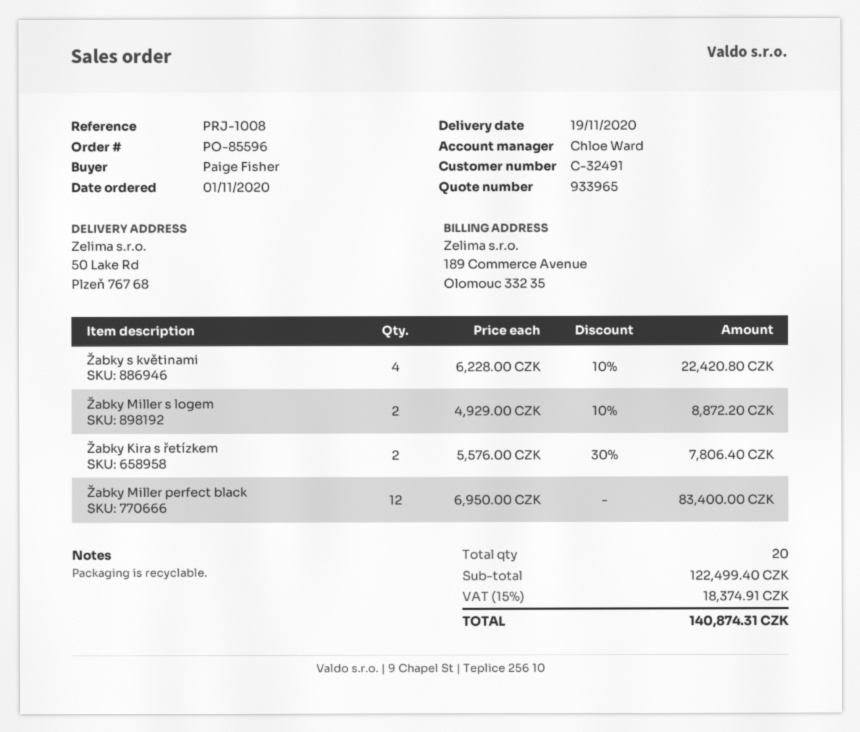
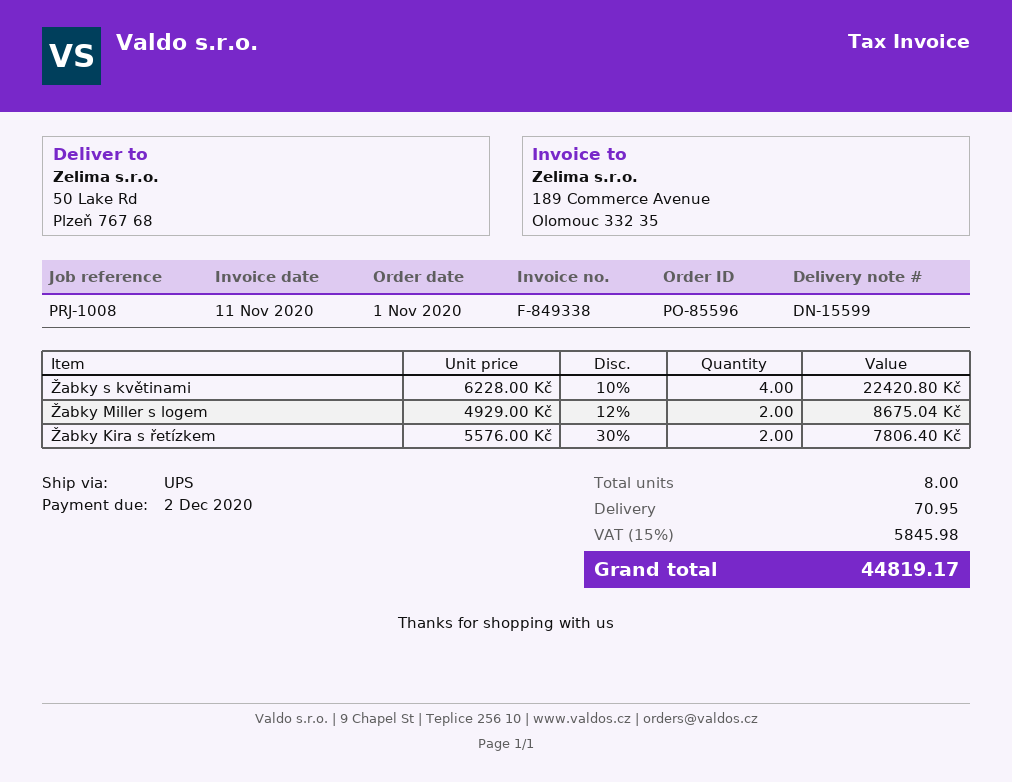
Žabky Miller s logem: 2 x 4929.00 - 10% = 8872.20 -> 2 x 4929.00 - 12% = 8675.04
Žabky Miller perfect black: 12 x 6950.00 = 83400.00 -> none
total quantity: 20 -> 8
shipping: none -> 70.95
tax: 15% = 18374.91 -> 15% = 5845.98
total: 140874.31 -> 44819.17

